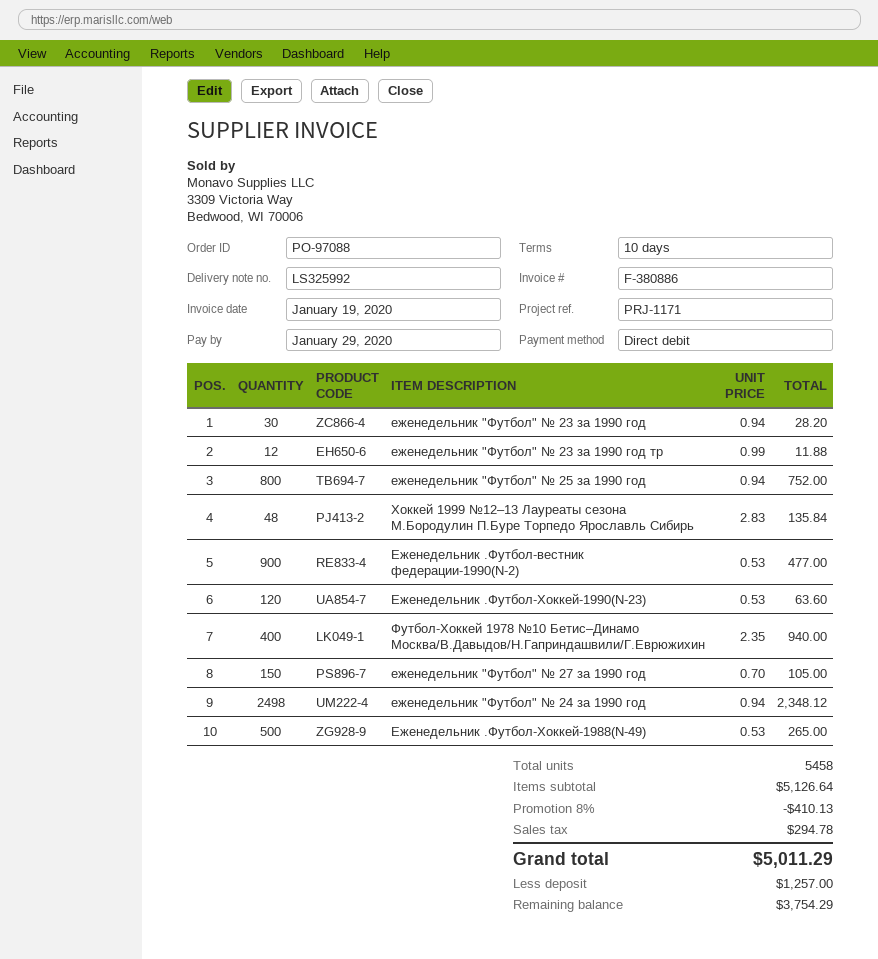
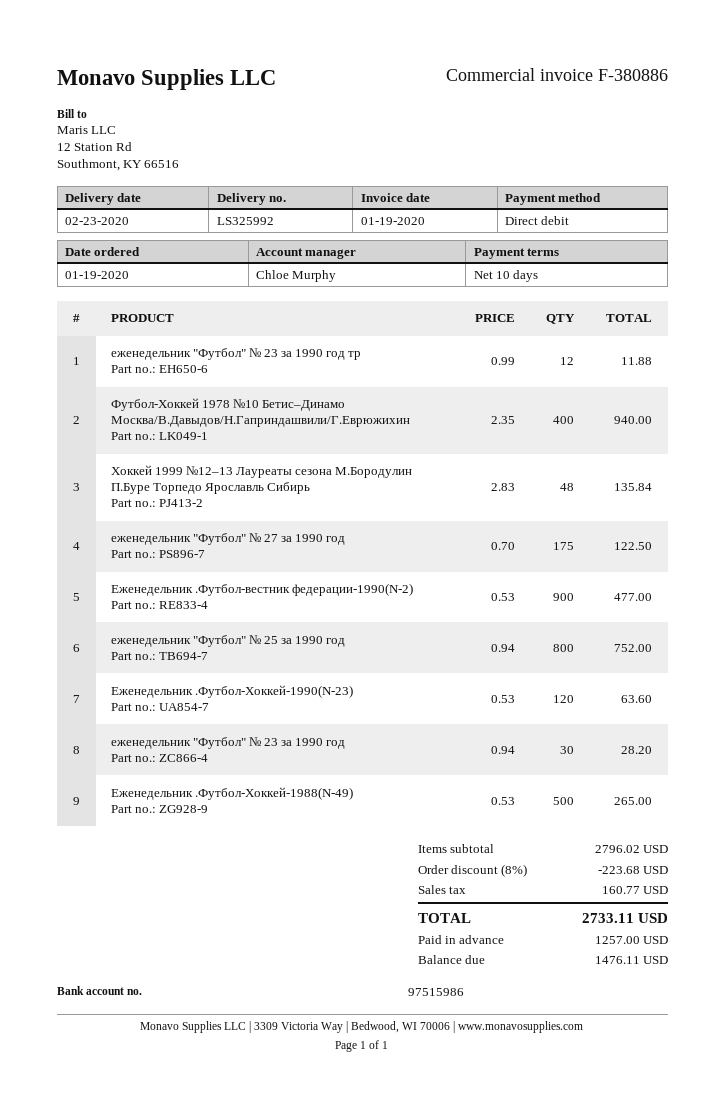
еженедельник "Футбол" № 27 за 1990 год: 150 x 0.70 = 105.00 -> 175 x 0.70 = 122.50
еженедельник "Футбол" № 24 за 1990 год: 2498 x 0.94 = 2348.12 -> none
subtotal: 5126.64 -> 2796.02
discount: 8% = 410.13 -> 8% = 223.68
tax: 294.78 -> 160.77
total: 5011.29 -> 2733.11
balance: 3754.29 -> 1476.11

